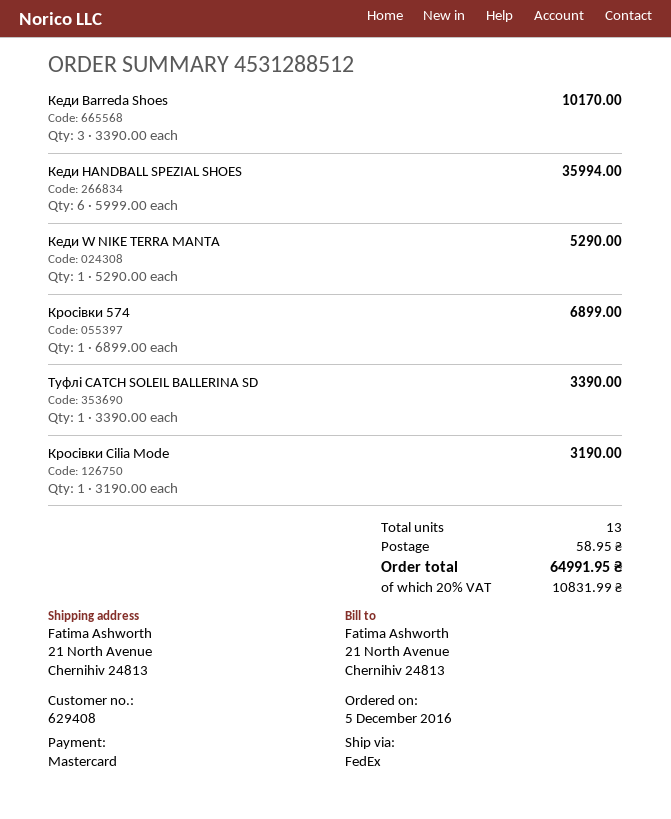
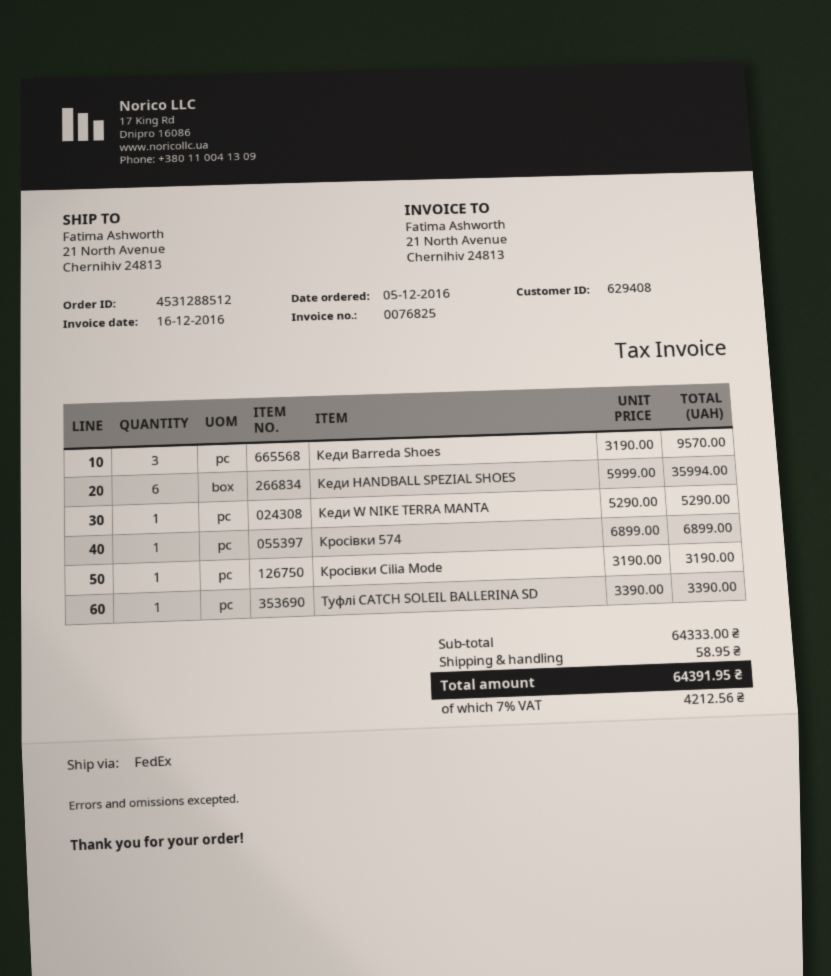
Кеди Barreda Shoes: 3 x 3390.00 = 10170.00 -> 3 x 3190.00 = 9570.00
tax: 20% = 10831.99 -> 7% = 4212.56
total: 64991.95 -> 64391.95

